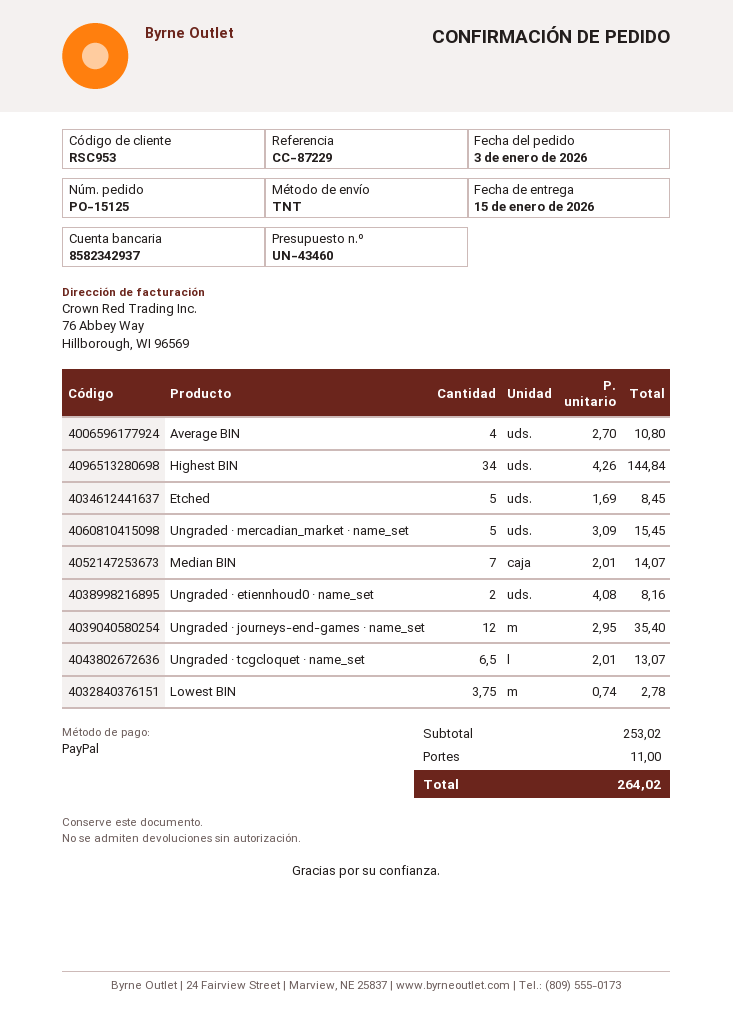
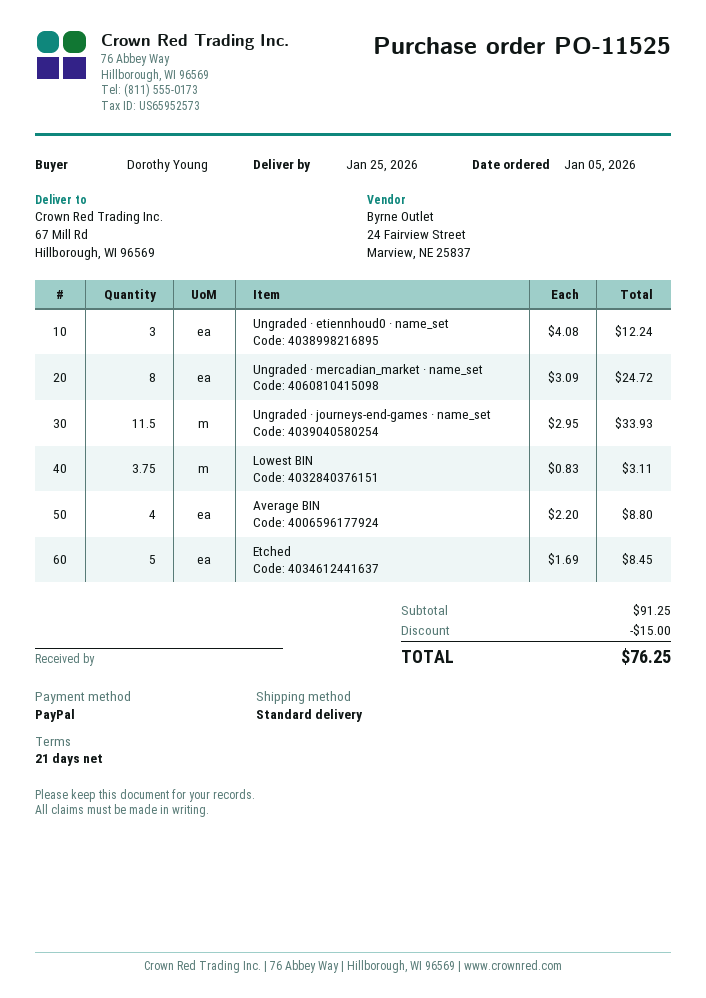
order number: PO-15125 -> PO-11525
order date: 2026-01-03 -> 2026-01-05
delivery date: 2026-01-15 -> 2026-01-25
shipping method: TNT -> standard
Average BIN: 4 x 2.70 = 10.80 -> 4 x 2.20 = 8.80
Highest BIN: 34 x 4.26 = 144.84 -> none
Ungraded · mercadian_market · name_set: 5 x 3.09 = 15.45 -> 8 x 3.09 = 24.72
Median BIN: 7 x 2.01 = 14.07 -> none
Ungraded · etiennhoud0 · name_set: 2 x 4.08 = 8.16 -> 3 x 4.08 = 12.24
Ungraded · journeys-end-games · name_set: 12 x 2.95 = 35.40 -> 11.5 x 2.95 = 33.93
Ungraded · tcgcloquet · name_set: 6.5 x 2.01 = 13.07 -> none
Lowest BIN: 3.75 x 0.74 = 2.78 -> 3.75 x 0.83 = 3.11
subtotal: 253.02 -> 91.25
discount: none -> 15.00
shipping: 11.00 -> none
total: 264.02 -> 76.25

